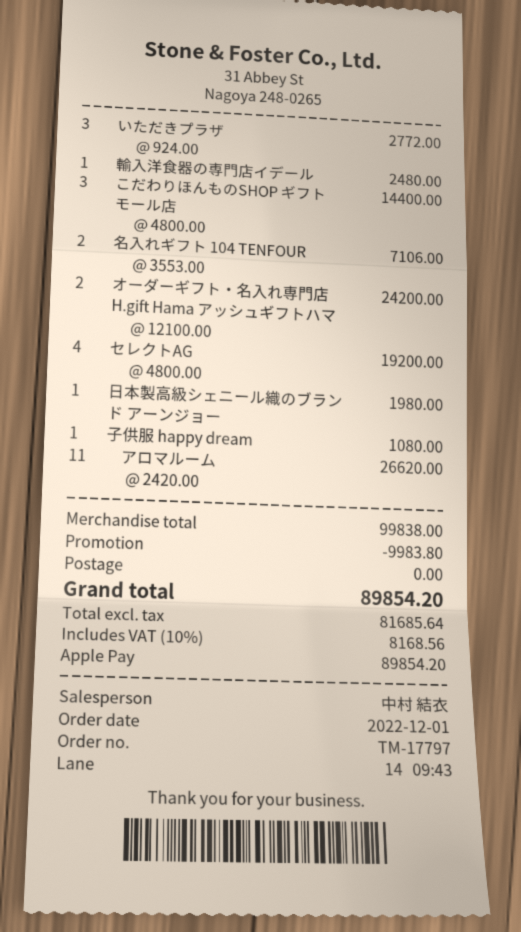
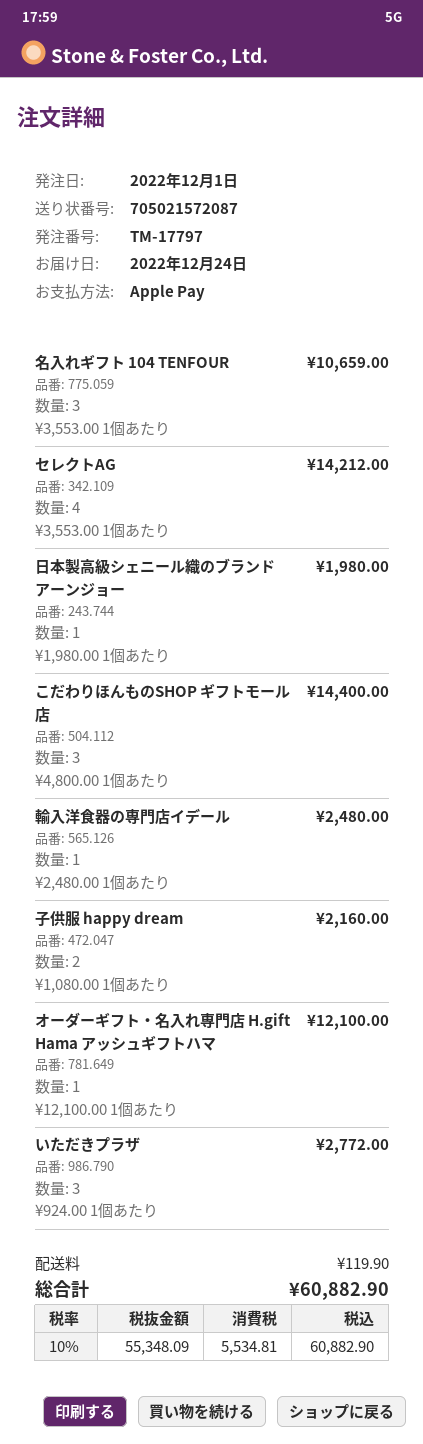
名入れギフト 104 TENFOUR: 2 x 3553.00 = 7106.00 -> 3 x 3553.00 = 10659.00
オーダーギフト・名入れ専門店 H.gift Hama アッシュギフトハマ: 2 x 12100.00 = 24200.00 -> 1 x 12100.00 = 12100.00
セレクトAG: 4 x 4800.00 = 19200.00 -> 4 x 3553.00 = 14212.00
子供服 happy dream: 1 x 1080.00 = 1080.00 -> 2 x 1080.00 = 2160.00
アロマルーム: 11 x 2420.00 = 26620.00 -> none
discount: 9983.80 -> none
shipping: 0.00 -> 119.90
net: 81685.64 -> 55348.09
tax: 10% = 8168.56 -> 10% = 5534.81
total: 89854.20 -> 60882.90

